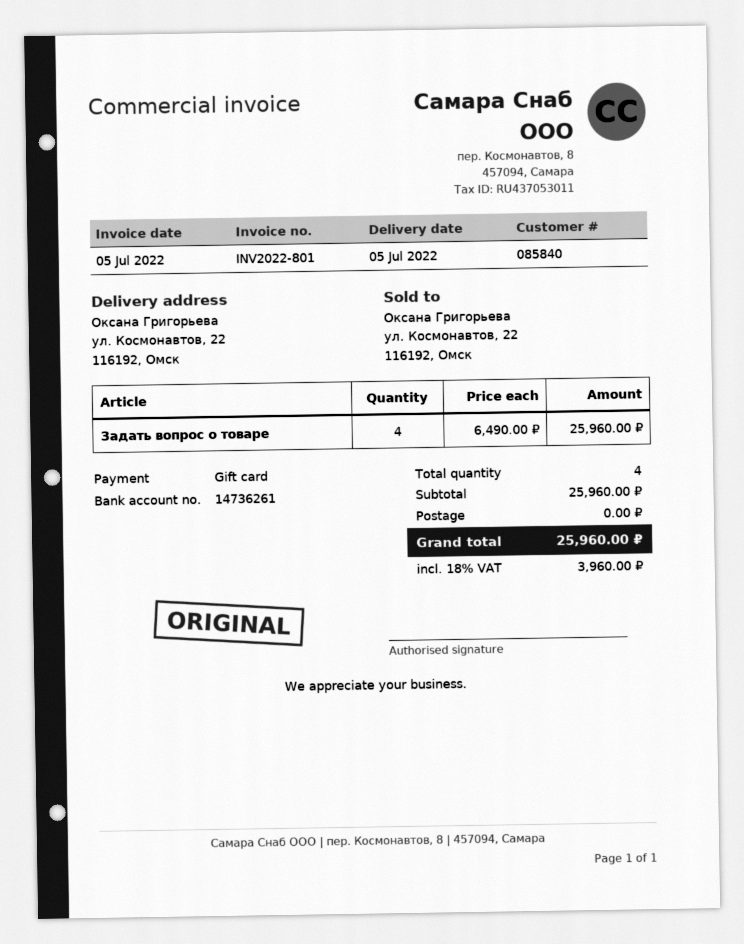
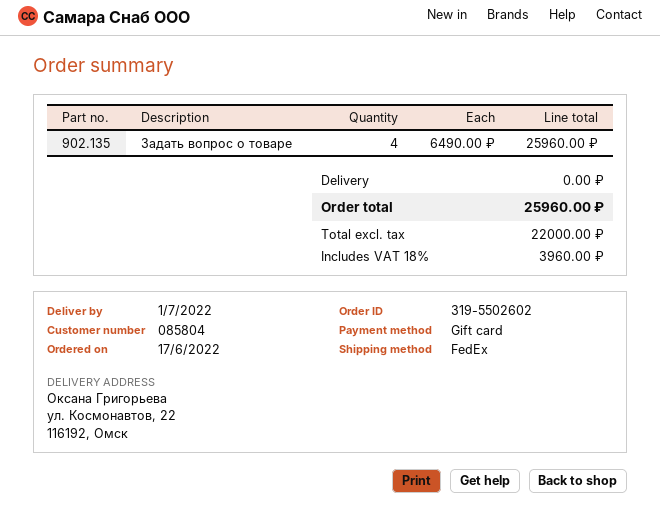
delivery date: 2022-07-05 -> 2022-07-01
customer number: 085840 -> 085804

